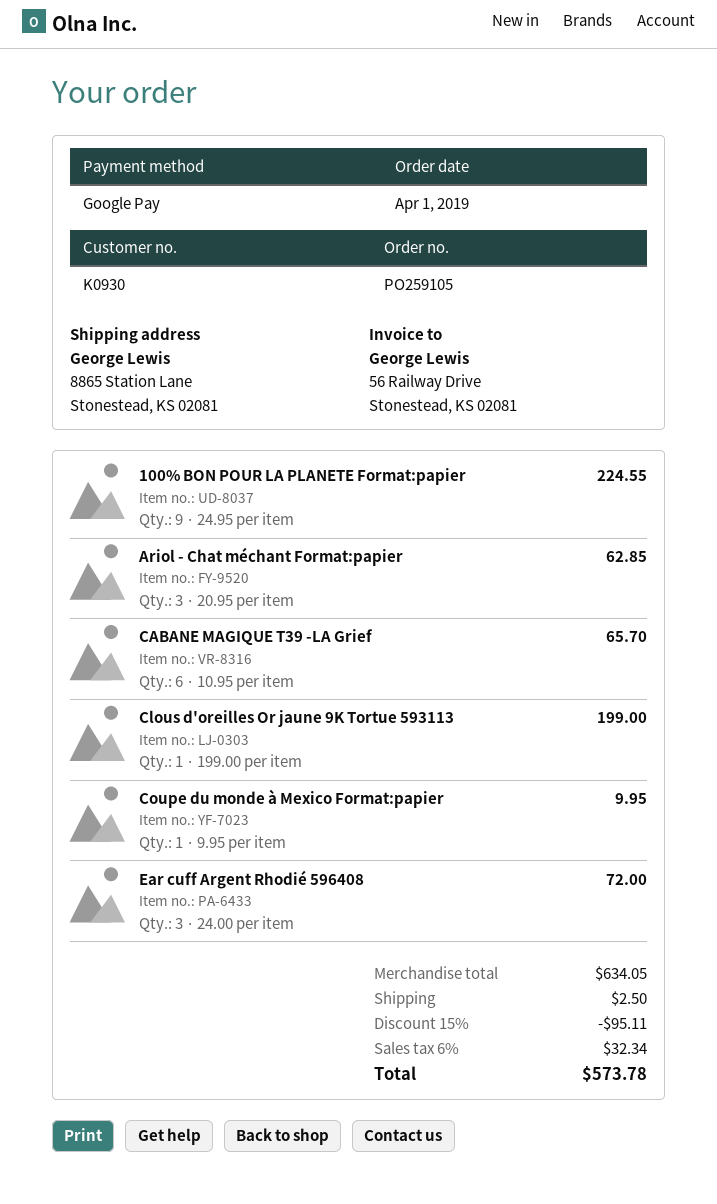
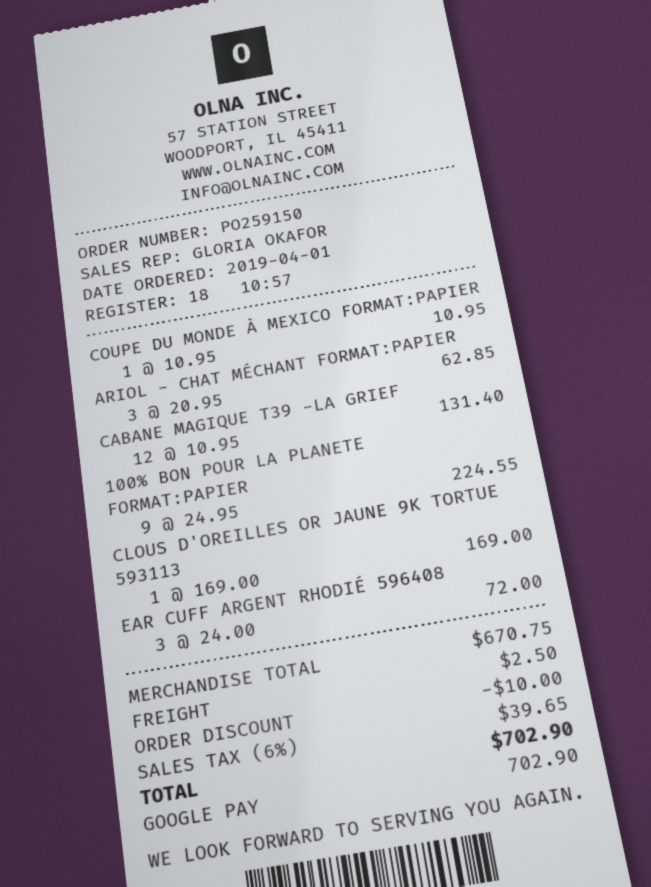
order number: PO259105 -> PO259150
CABANE MAGIQUE T39 -LA Grief: 6 x 10.95 = 65.70 -> 12 x 10.95 = 131.40
Clous d'oreilles Or jaune 9K Tortue 593113: 1 x 199.00 = 199.00 -> 1 x 169.00 = 169.00
Coupe du monde à Mexico Format:papier: 1 x 9.95 = 9.95 -> 1 x 10.95 = 10.95
subtotal: 634.05 -> 670.75
discount: 95.11 -> 10.00
tax: 6% = 32.34 -> 6% = 39.65
total: 573.78 -> 702.90

